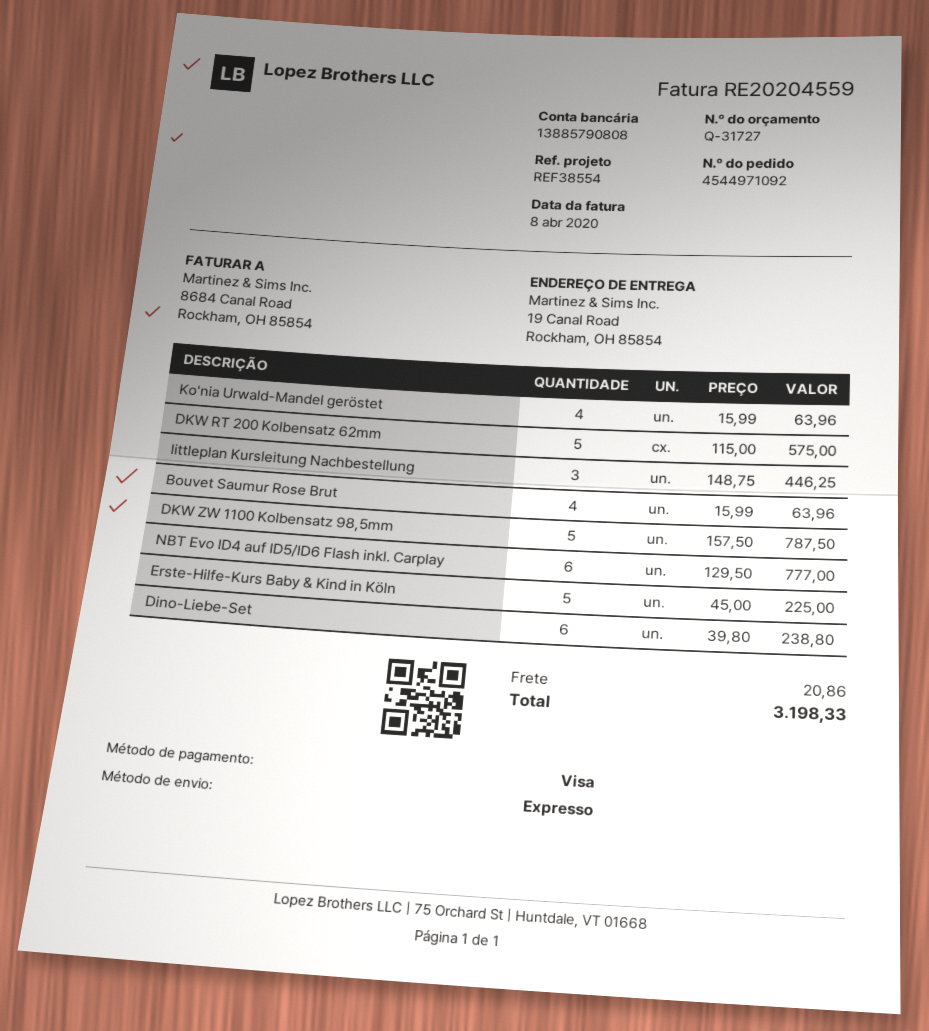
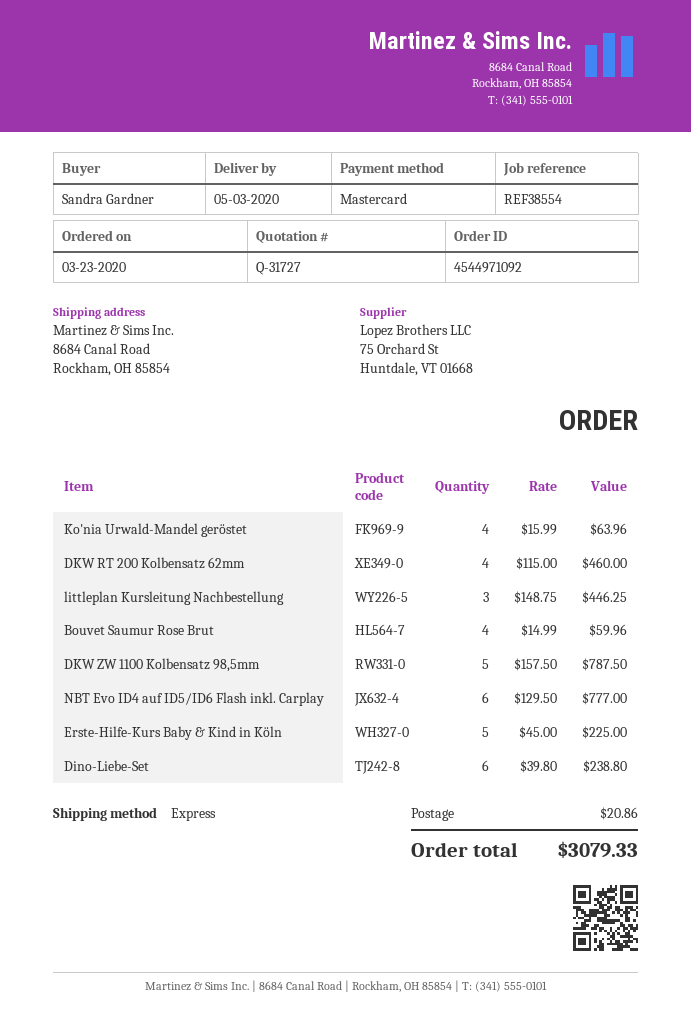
payment method: Visa -> Mastercard
ship to: 19 Canal Road, Rockham, OH 85854 -> 8684 Canal Road, Rockham, OH 85854
DKW RT 200 Kolbensatz 62mm: 5 x 115.00 = 575.00 -> 4 x 115.00 = 460.00
Bouvet Saumur Rose Brut: 4 x 15.99 = 63.96 -> 4 x 14.99 = 59.96
total: 3198.33 -> 3079.33

